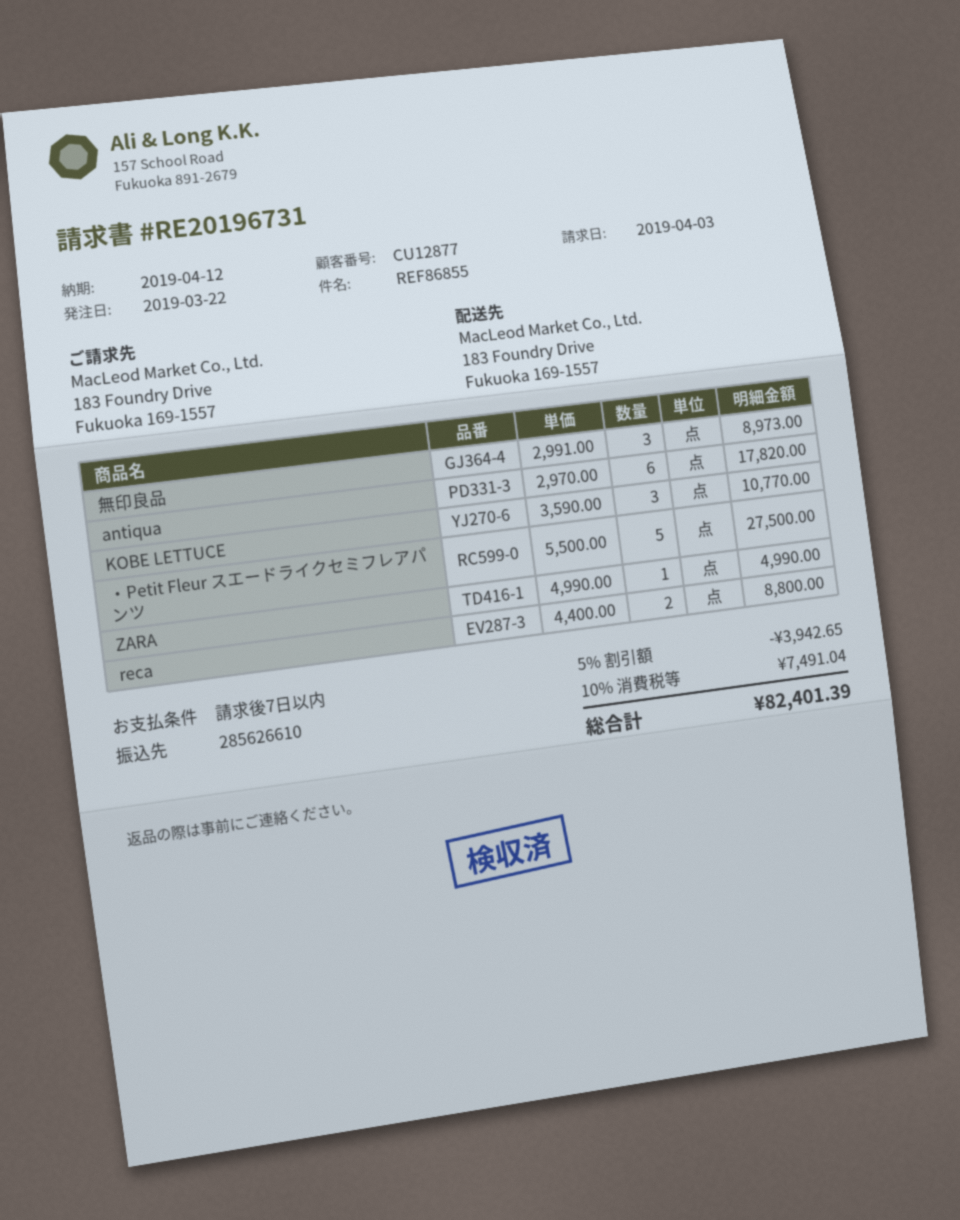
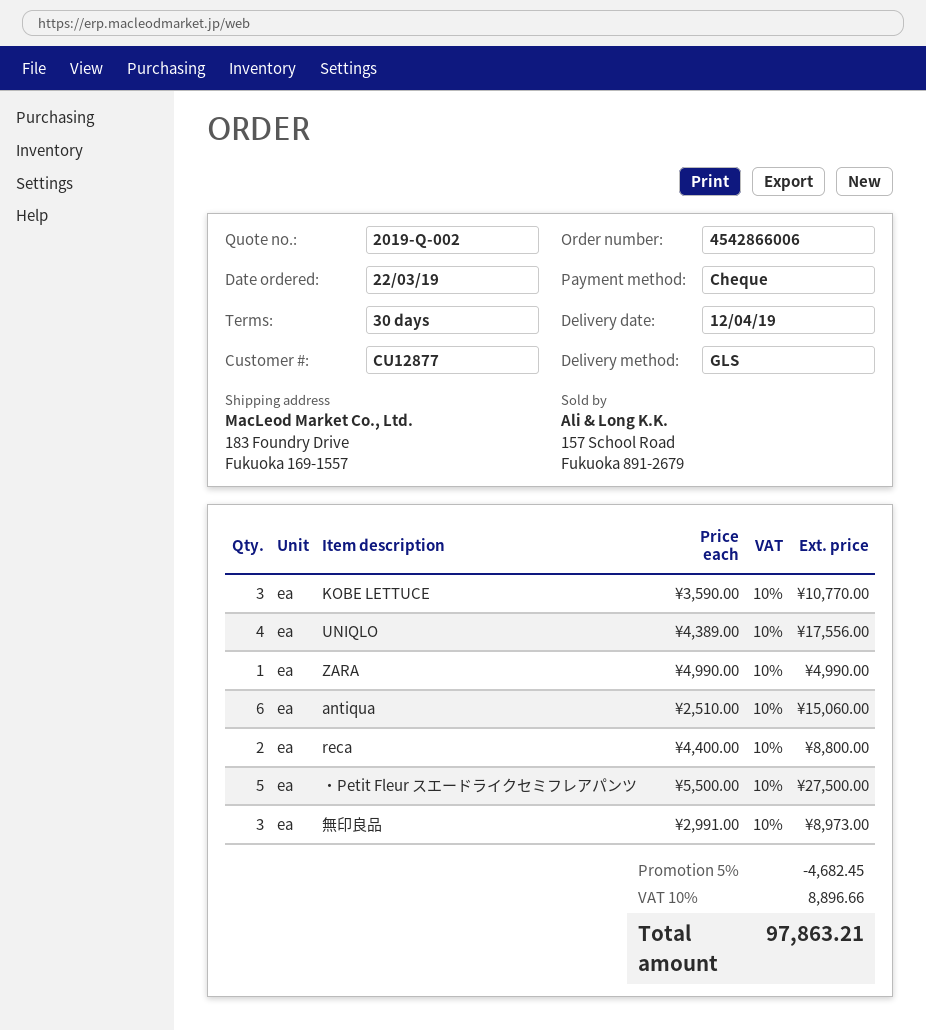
payment terms: 7 days -> 30 days
antiqua: 6 x 2970.00 = 17820.00 -> 6 x 2510.00 = 15060.00
UNIQLO: none -> 4 x 4389.00 = 17556.00
discount: 5% = 3942.65 -> 5% = 4682.45
tax: 10% = 7491.04 -> 10% = 8896.66
total: 82401.39 -> 97863.21

